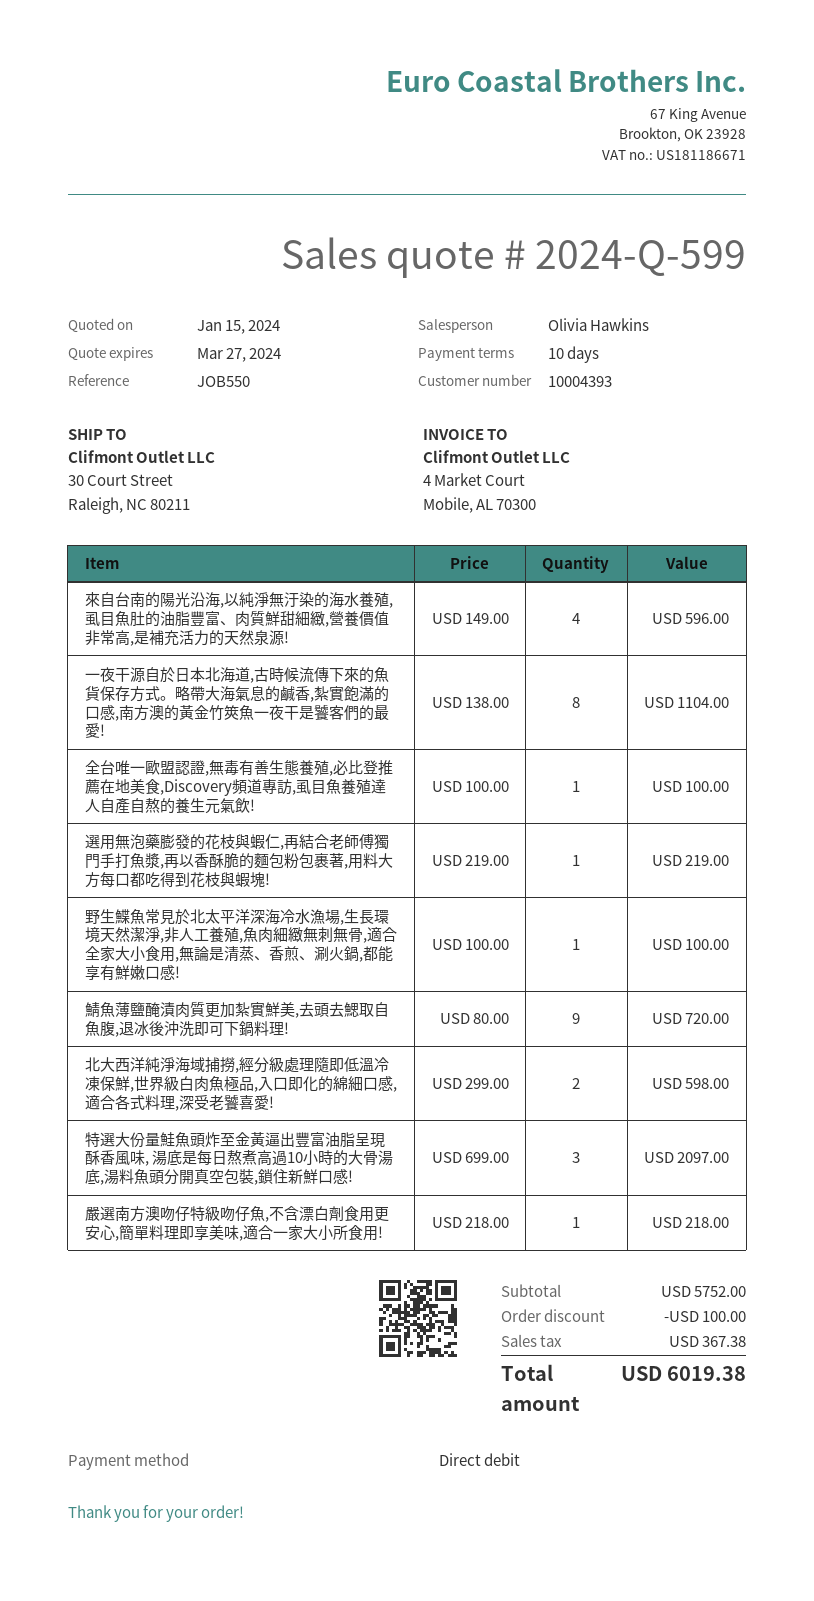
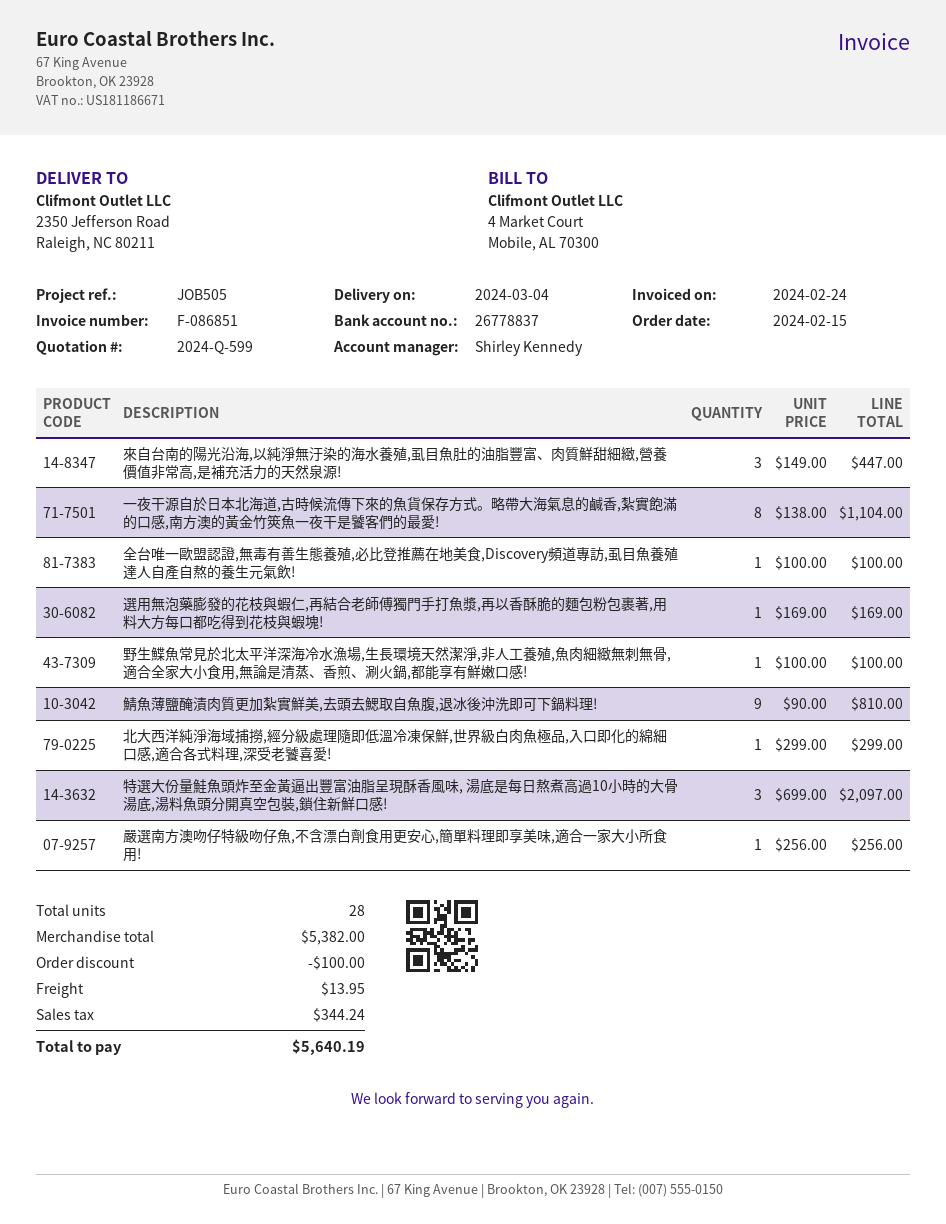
reference: JOB550 -> JOB505
sales rep: Olivia Hawkins -> Shirley Kennedy
ship to: 30 Court Street, Raleigh, NC 80211 -> 2350 Jefferson Road, Raleigh, NC 80211
來自台南的陽光沿海,以純淨無汙染的海水養殖,虱目魚肚的油脂豐富、肉質鮮甜細緻,營養價值非常高,是補充活力的天然泉源!: 4 x 149.00 = 596.00 -> 3 x 149.00 = 447.00
選用無泡藥膨發的花枝與蝦仁,再結合老師傅獨門手打魚漿,再以香酥脆的麵包粉包裹著,用料大方每口都吃得到花枝與蝦塊!: 1 x 219.00 = 219.00 -> 1 x 169.00 = 169.00
鯖魚薄鹽醃漬肉質更加紮實鮮美,去頭去鰓取自魚腹,退冰後沖洗即可下鍋料理!: 9 x 80.00 = 720.00 -> 9 x 90.00 = 810.00
北大西洋純淨海域捕撈,經分級處理隨即低溫冷凍保鮮,世界級白肉魚極品,入口即化的綿細口感,適合各式料理,深受老饕喜愛!: 2 x 299.00 = 598.00 -> 1 x 299.00 = 299.00
嚴選南方澳吻仔特級吻仔魚,不含漂白劑食用更安心,簡單料理即享美味,適合一家大小所食用!: 1 x 218.00 = 218.00 -> 1 x 256.00 = 256.00
subtotal: 5752.00 -> 5382.00
shipping: none -> 13.95
tax: 367.38 -> 344.24
total: 6019.38 -> 5640.19

